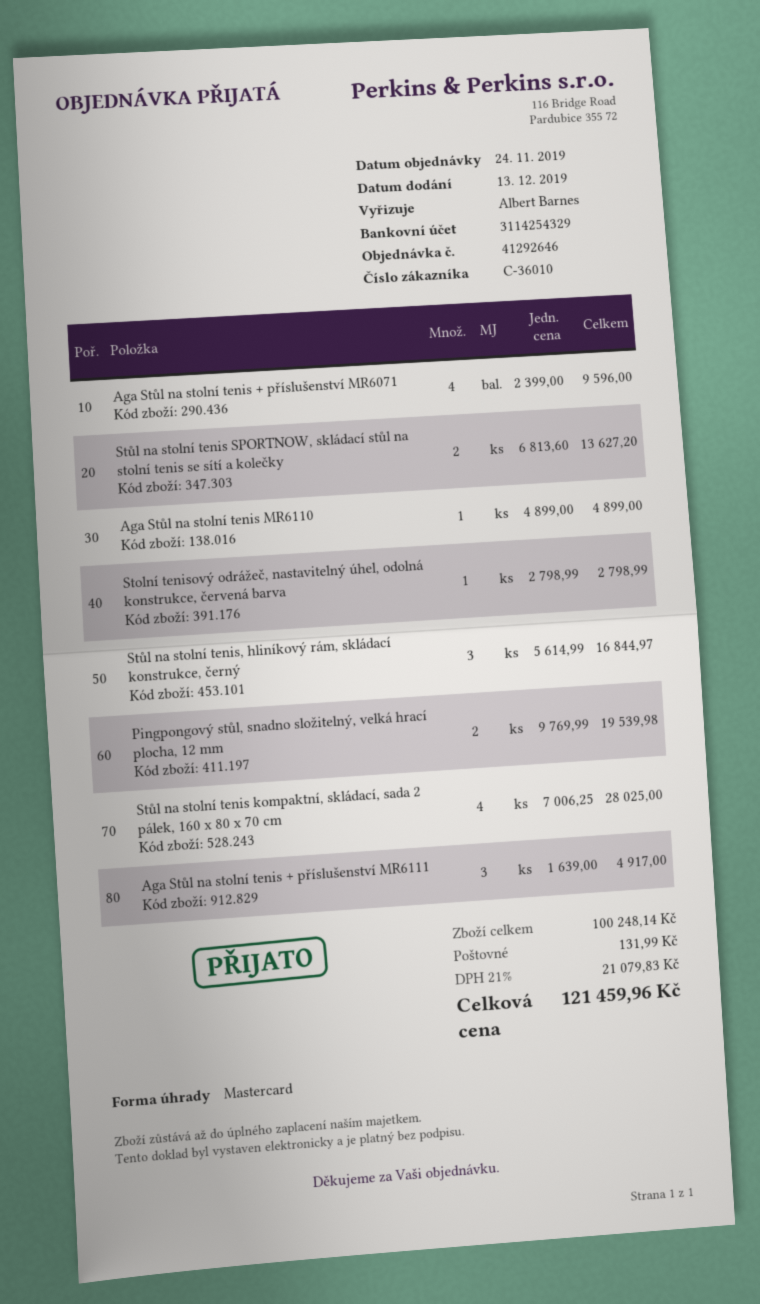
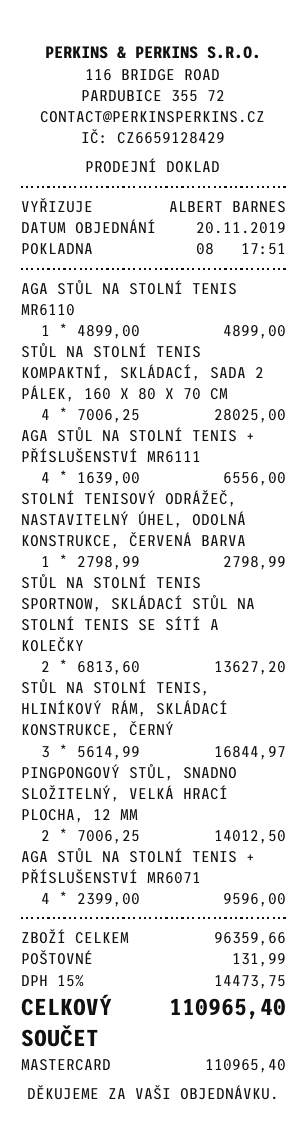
order date: 2019-11-24 -> 2019-11-20
Pingpongový stůl, snadno složitelný, velká hrací plocha, 12 mm: 2 x 9769.99 = 19539.98 -> 2 x 7006.25 = 14012.50
Aga Stůl na stolní tenis + příslušenství MR6111: 3 x 1639.00 = 4917.00 -> 4 x 1639.00 = 6556.00
subtotal: 100248.14 -> 96359.66
tax: 21% = 21079.83 -> 15% = 14473.75
total: 121459.96 -> 110965.40

